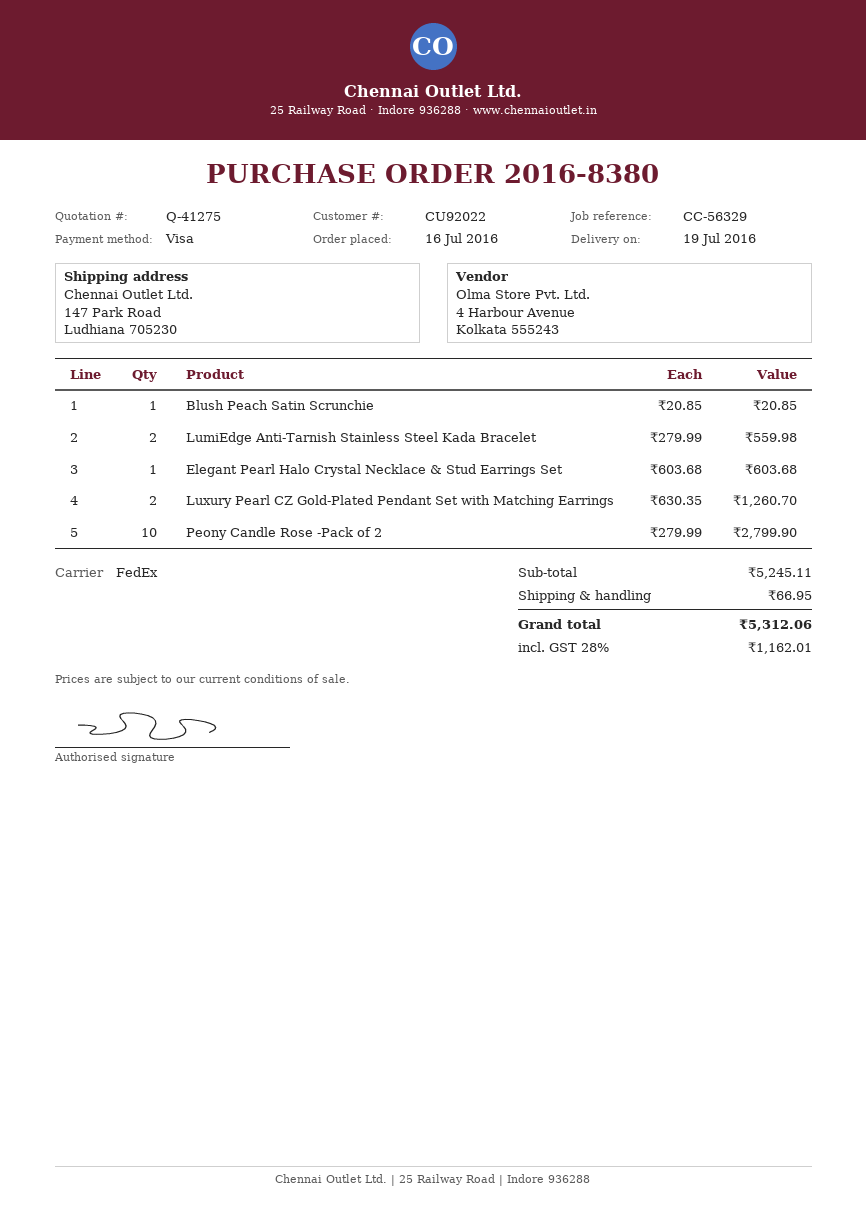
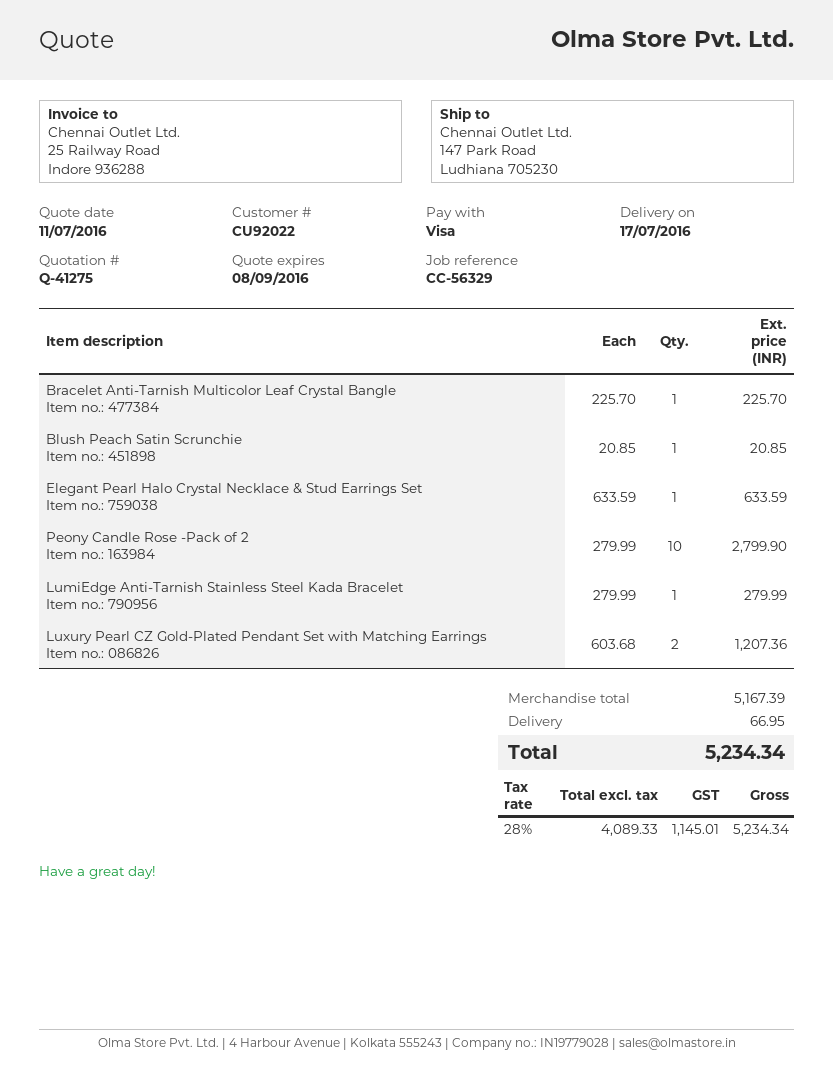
delivery date: 2016-07-19 -> 2016-07-17
LumiEdge Anti-Tarnish Stainless Steel Kada Bracelet: 2 x 279.99 = 559.98 -> 1 x 279.99 = 279.99
Elegant Pearl Halo Crystal Necklace & Stud Earrings Set: 1 x 603.68 = 603.68 -> 1 x 633.59 = 633.59
Luxury Pearl CZ Gold-Plated Pendant Set with Matching Earrings: 2 x 630.35 = 1260.70 -> 2 x 603.68 = 1207.36
Bracelet Anti-Tarnish Multicolor Leaf Crystal Bangle: none -> 1 x 225.70 = 225.70
subtotal: 5245.11 -> 5167.39
tax: 28% = 1162.01 -> 28% = 1145.01
total: 5312.06 -> 5234.34

